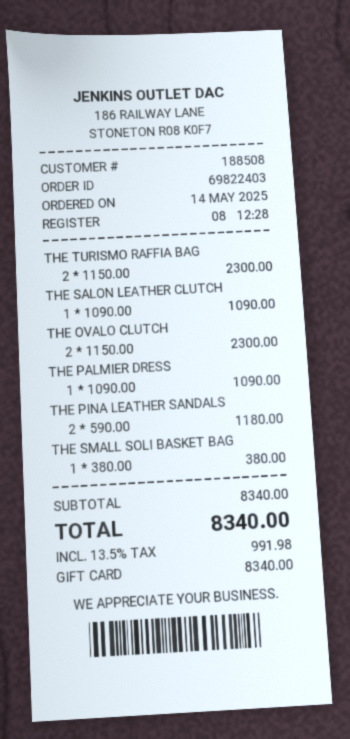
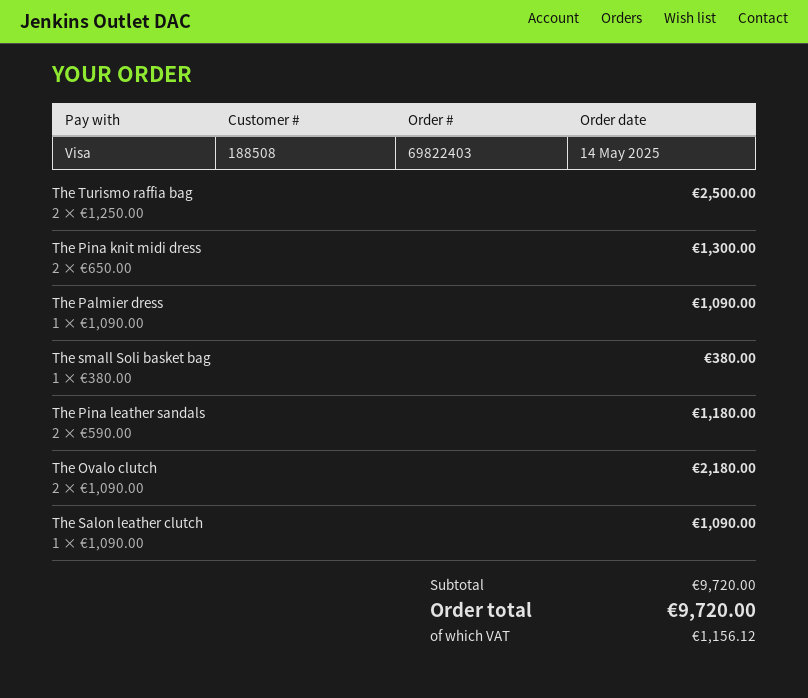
payment method: gift card -> Visa
THE TURISMO RAFFIA BAG: 2 x 1150.00 = 2300.00 -> 2 x 1250.00 = 2500.00
THE OVALO CLUTCH: 2 x 1150.00 = 2300.00 -> 2 x 1090.00 = 2180.00
The Pina knit midi dress: none -> 2 x 650.00 = 1300.00
subtotal: 8340.00 -> 9720.00
tax: 991.98 -> 1156.12
total: 8340.00 -> 9720.00

